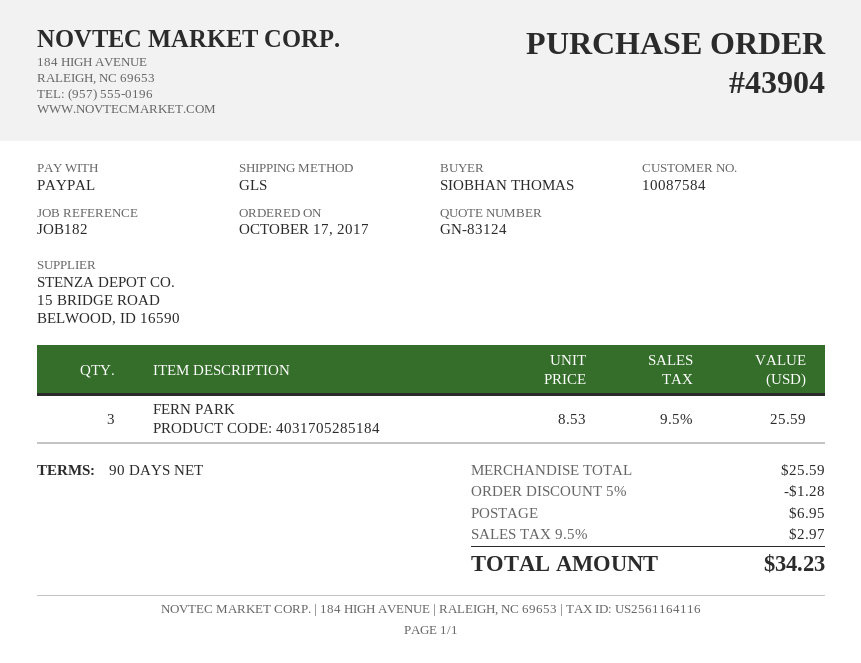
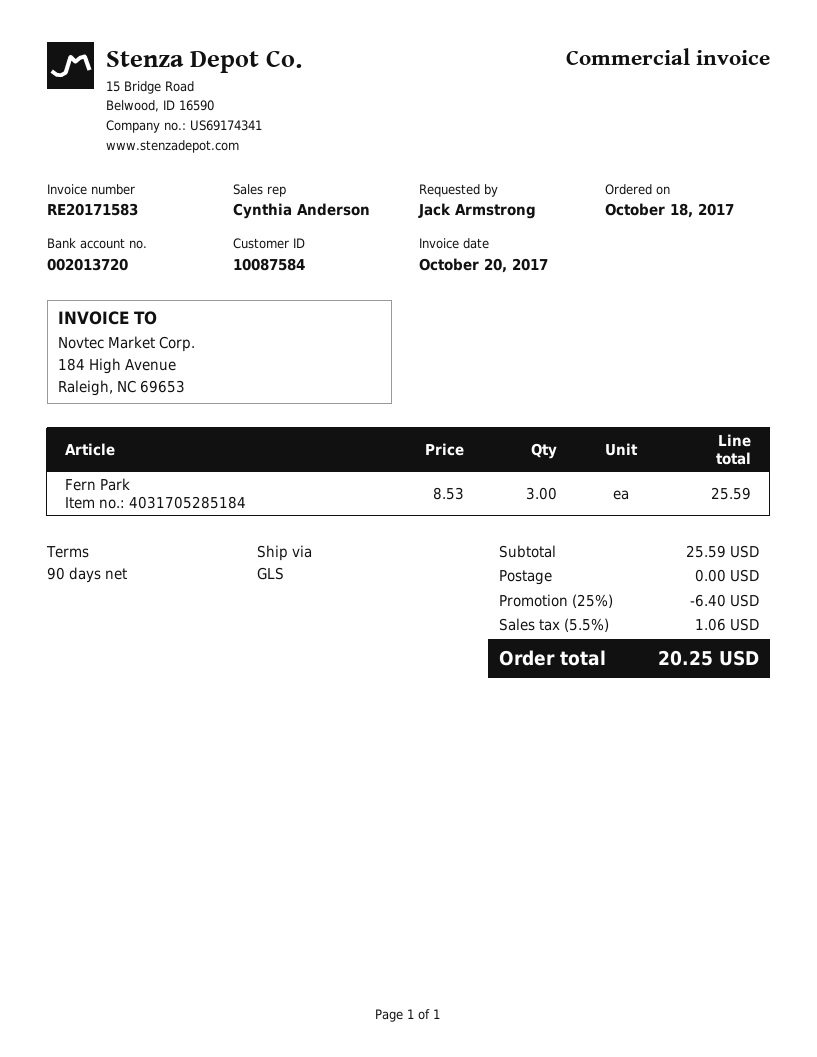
order date: 2017-10-17 -> 2017-10-18
ordered by: SIOBHAN THOMAS -> Jack Armstrong
discount: 5% = 1.28 -> 25% = 6.40
shipping: 6.95 -> 0.00
tax: 9.5% = 2.97 -> 5.5% = 1.06
total: 34.23 -> 20.25

